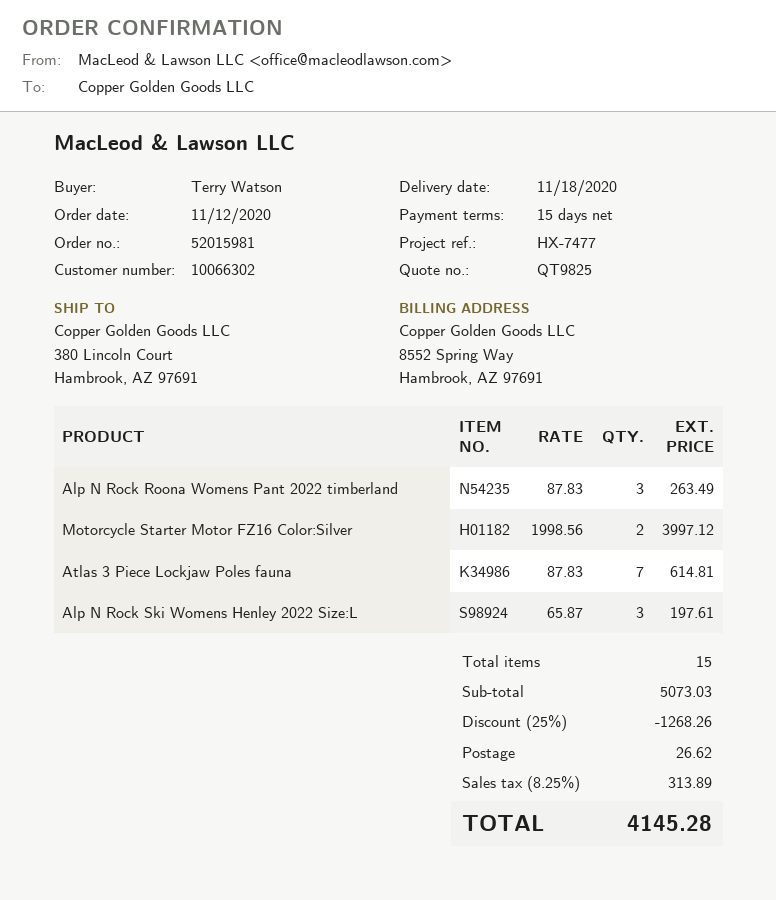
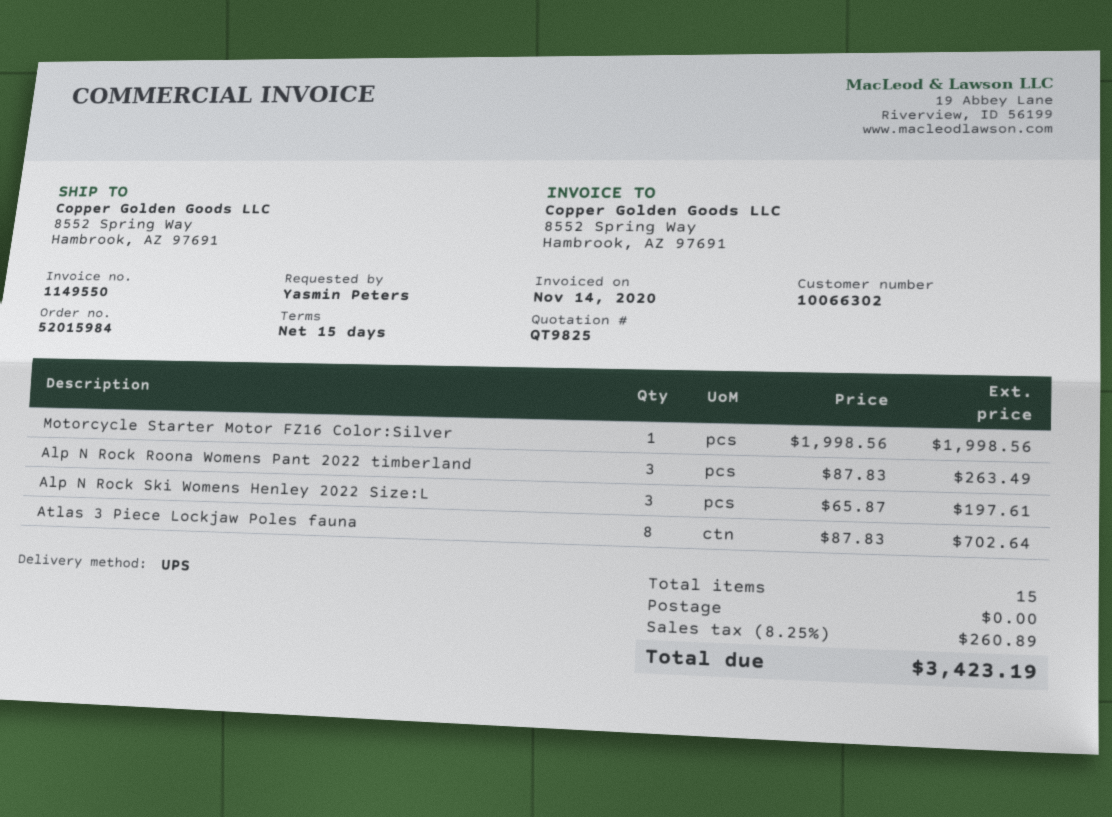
order number: 52015981 -> 52015984
ordered by: Terry Watson -> Yasmin Peters
ship to: 380 Lincoln Court, Hambrook, AZ 97691 -> 8552 Spring Way, Hambrook, AZ 97691
Motorcycle Starter Motor FZ16 Color:Silver: 2 x 1998.56 = 3997.12 -> 1 x 1998.56 = 1998.56
Atlas 3 Piece Lockjaw Poles fauna: 7 x 87.83 = 614.81 -> 8 x 87.83 = 702.64
discount: 25% = 1268.26 -> none
shipping: 26.62 -> 0.00
tax: 8.25% = 313.89 -> 8.25% = 260.89
total: 4145.28 -> 3423.19

